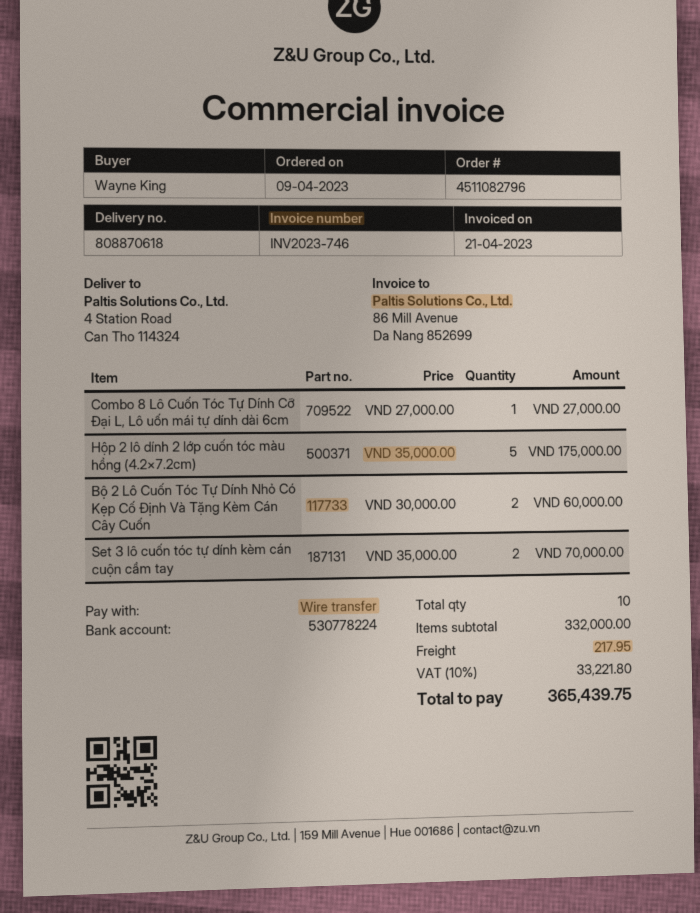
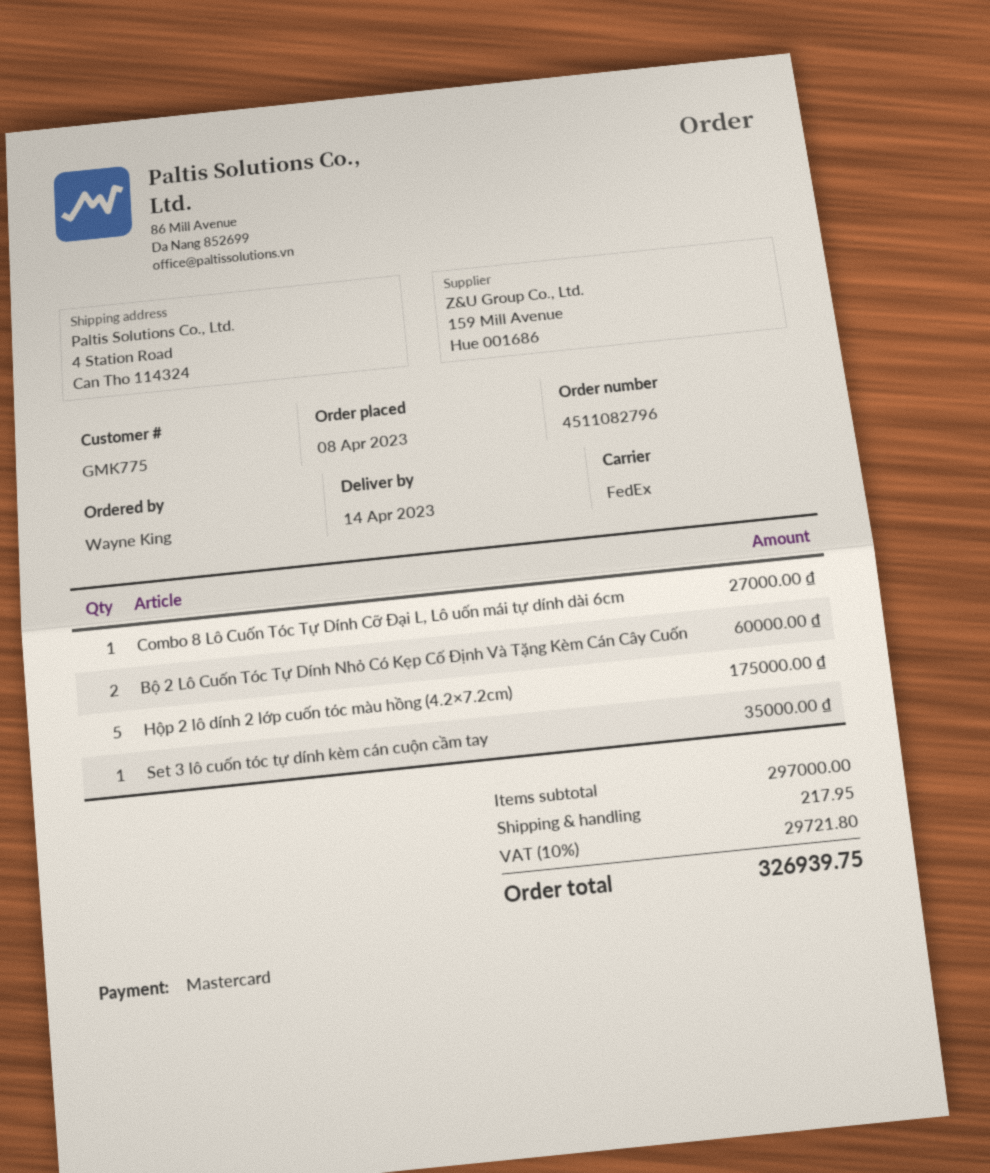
order date: 2023-04-09 -> 2023-04-08
payment method: bank transfer -> Mastercard
Set 3 lô cuốn tóc tự dính kèm cán cuộn cầm tay: 2 for 70000.00 -> 1 for 35000.00
subtotal: 332000.00 -> 297000.00
tax: 10% = 33221.80 -> 10% = 29721.80
total: 365439.75 -> 326939.75

